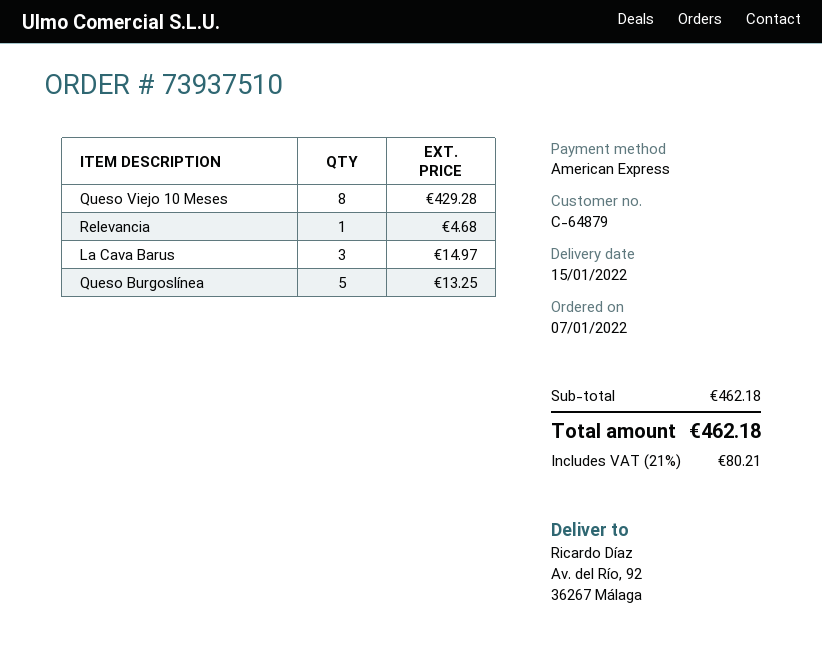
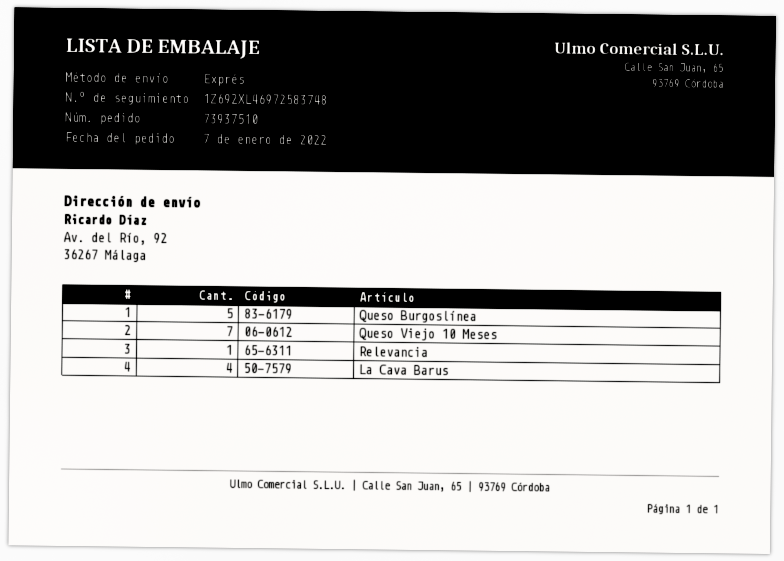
Queso Viejo 10 Meses: 8 -> 7
La Cava Barus: 3 -> 4

